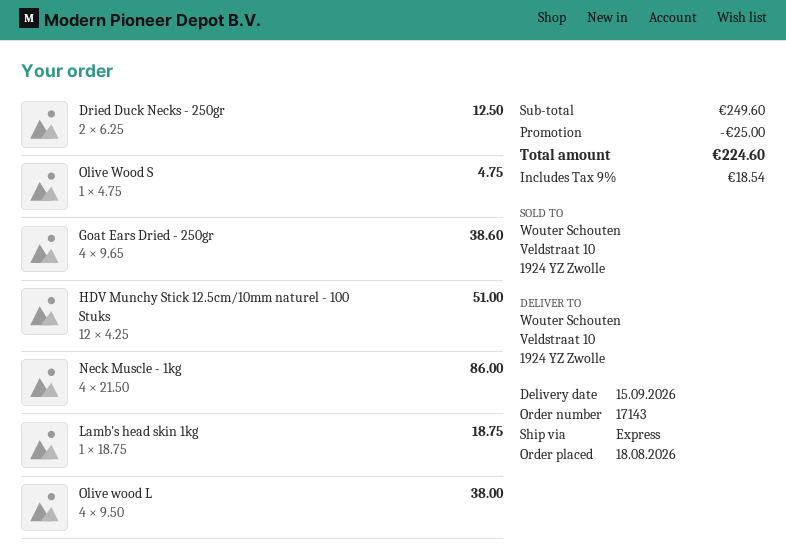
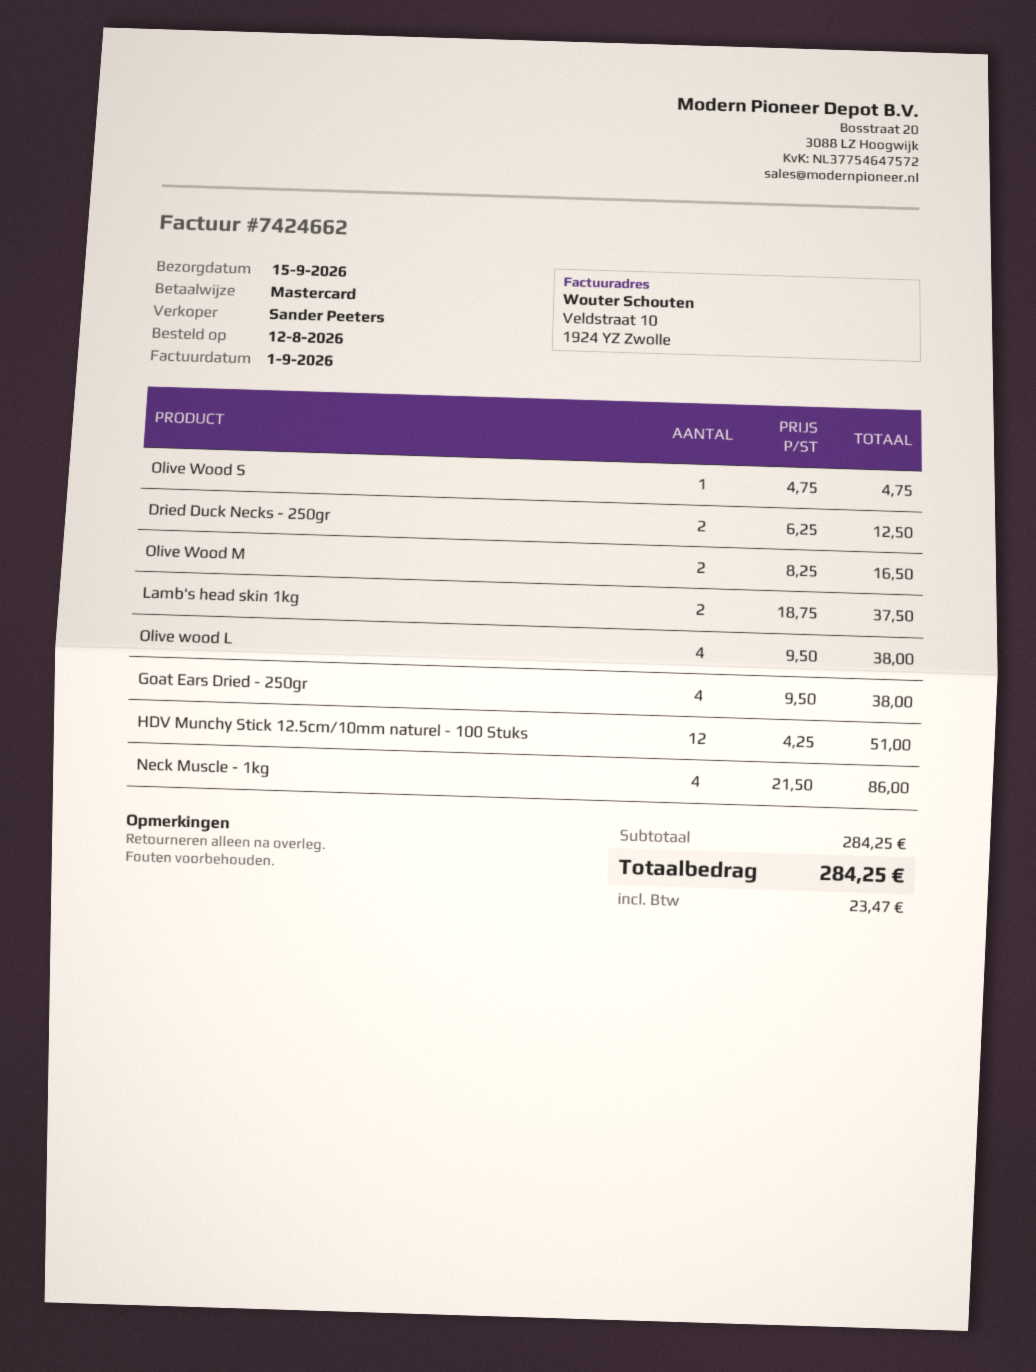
order date: 2026-08-18 -> 2026-08-12
Goat Ears Dried - 250gr: 4 x 9.65 = 38.60 -> 4 x 9.50 = 38.00
Lamb's head skin 1kg: 1 x 18.75 = 18.75 -> 2 x 18.75 = 37.50
Olive Wood M: none -> 2 x 8.25 = 16.50
subtotal: 249.60 -> 284.25
discount: 25.00 -> none
tax: 18.54 -> 23.47
total: 224.60 -> 284.25

